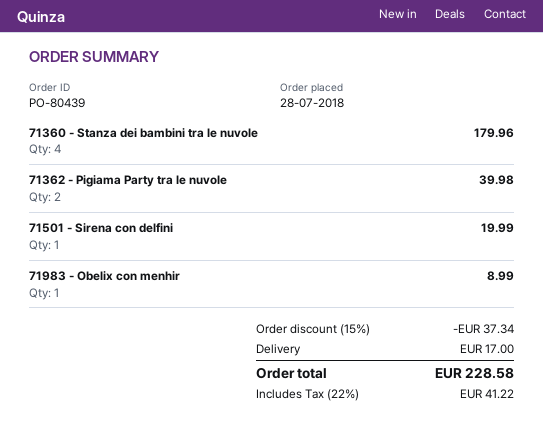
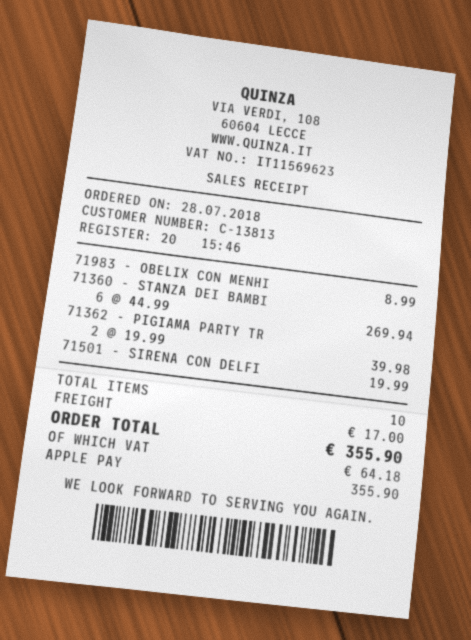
71360 - Stanza dei bambini tra le nuvole: 4 for 179.96 -> 6 for 269.94
discount: 15% = 37.34 -> none
tax: 41.22 -> 64.18
total: 228.58 -> 355.90

